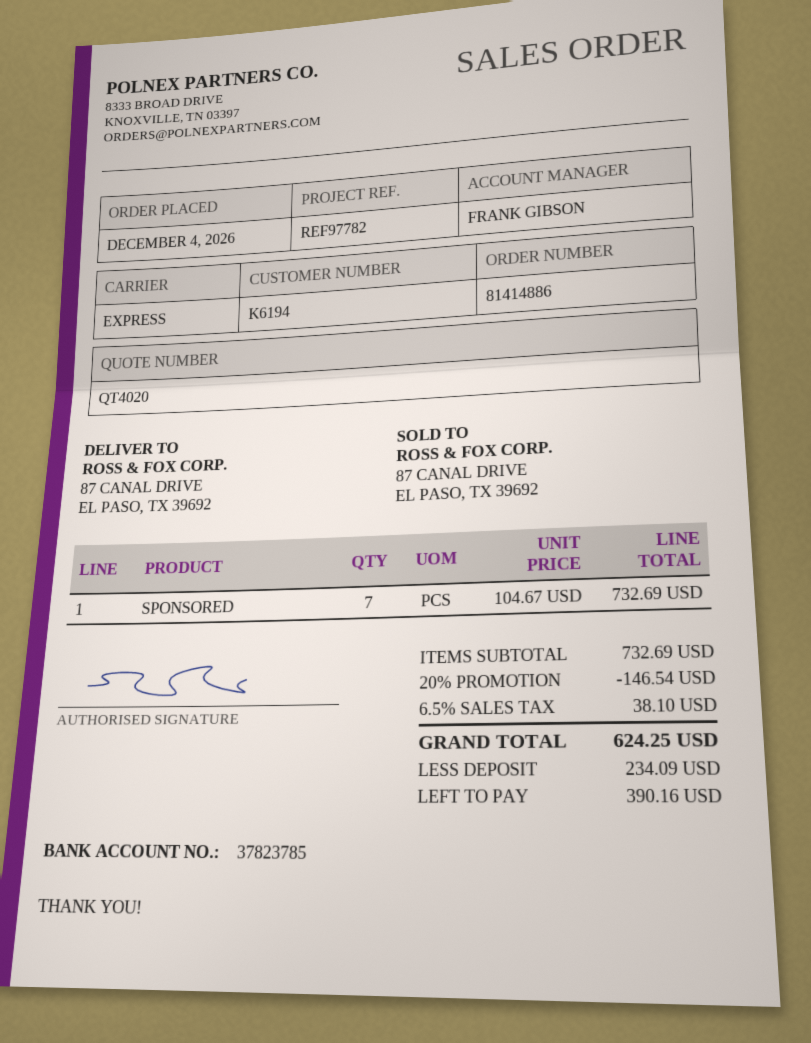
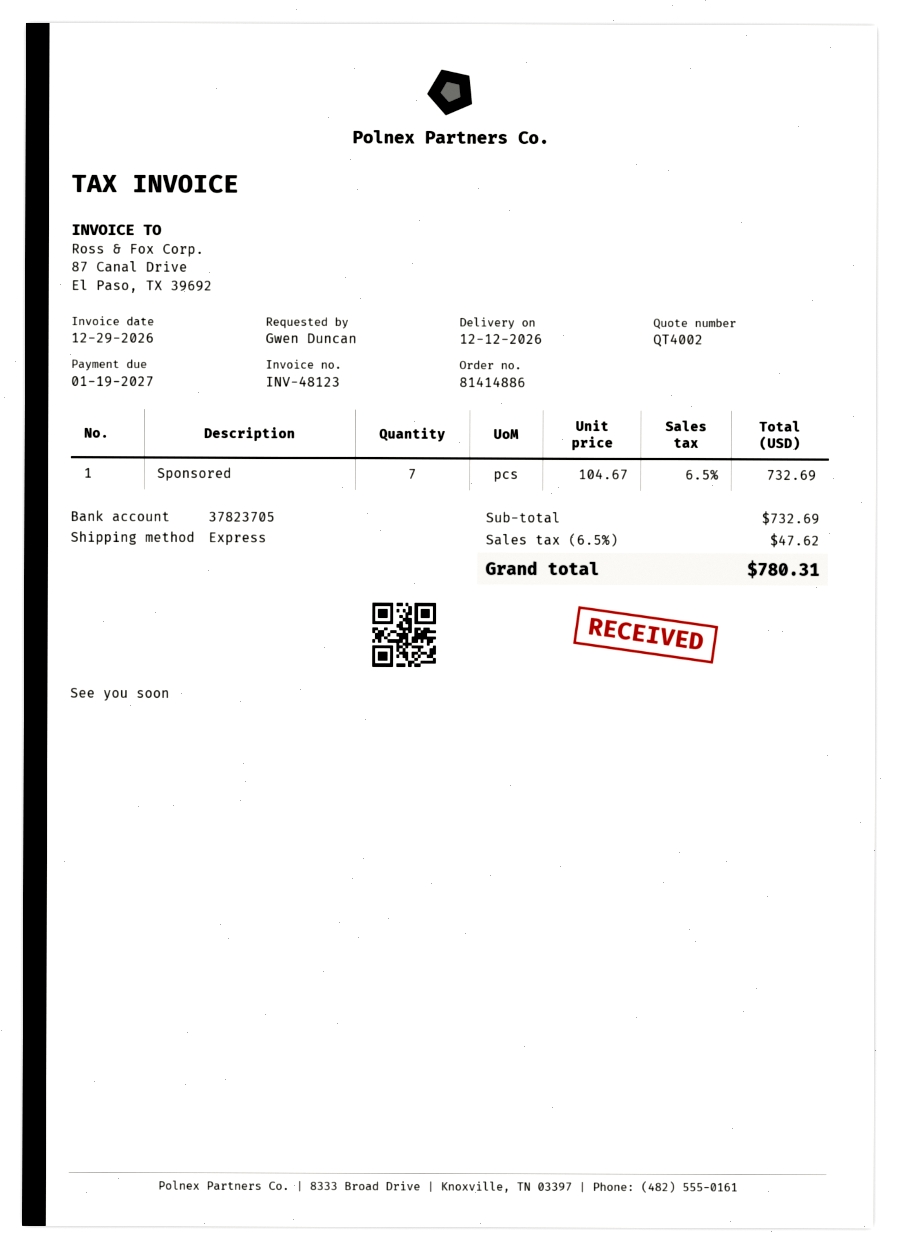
quote number: QT4020 -> QT4002
bank account: 37823785 -> 37823705
discount: 20% = 146.54 -> none
tax: 6.5% = 38.10 -> 6.5% = 47.62
total: 624.25 -> 780.31

